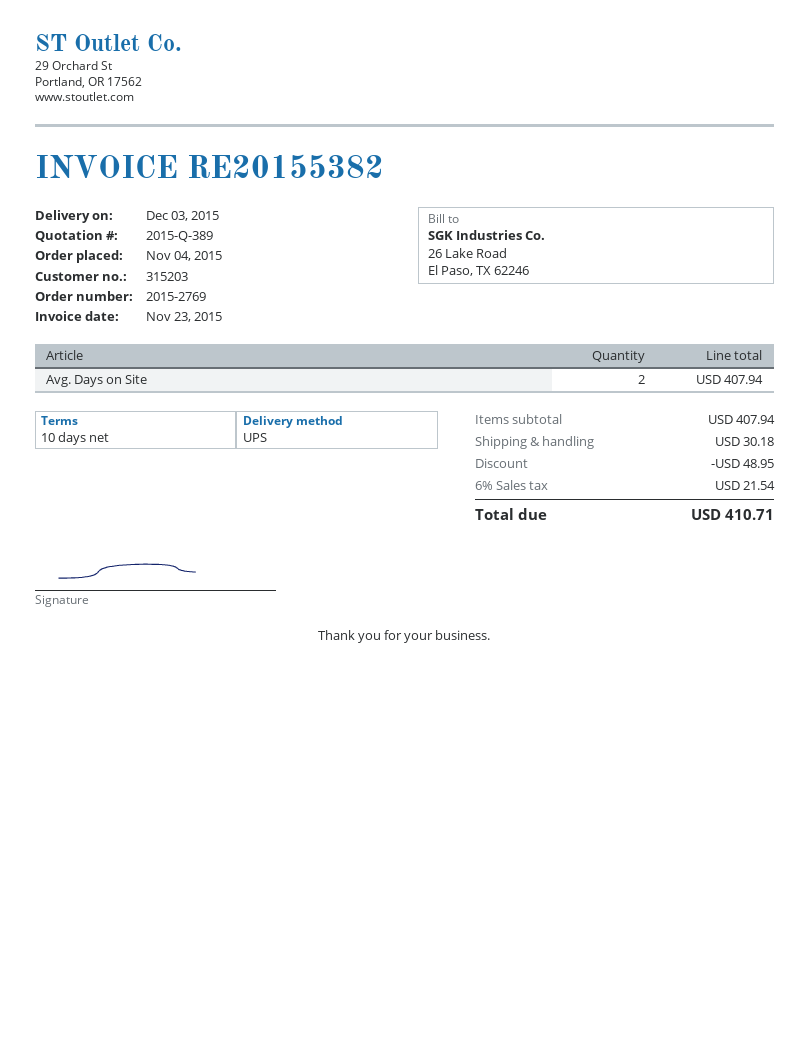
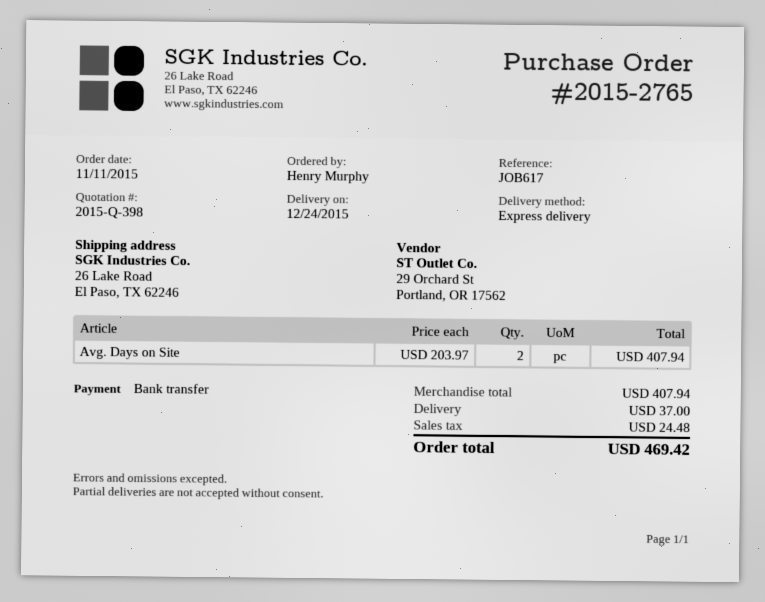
quote number: 2015-Q-389 -> 2015-Q-398
order number: 2015-2769 -> 2015-2765
order date: 2015-11-04 -> 2015-11-11
delivery date: 2015-12-03 -> 2015-12-24
shipping method: UPS -> express
discount: 48.95 -> none
shipping: 30.18 -> 37.00
tax: 21.54 -> 24.48
total: 410.71 -> 469.42

